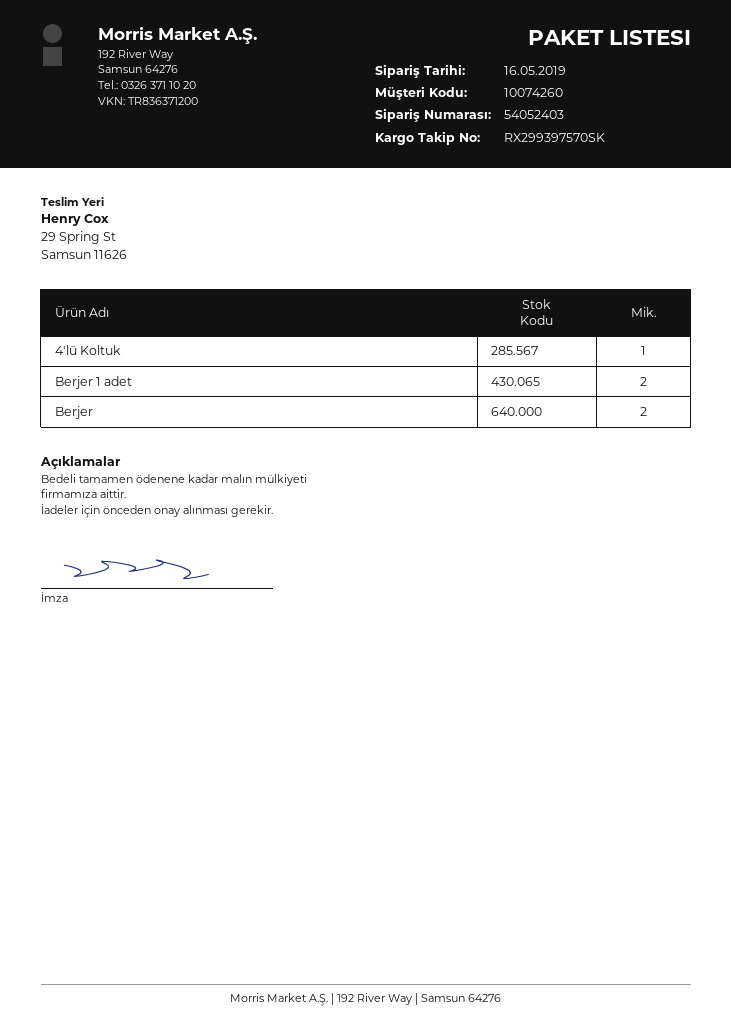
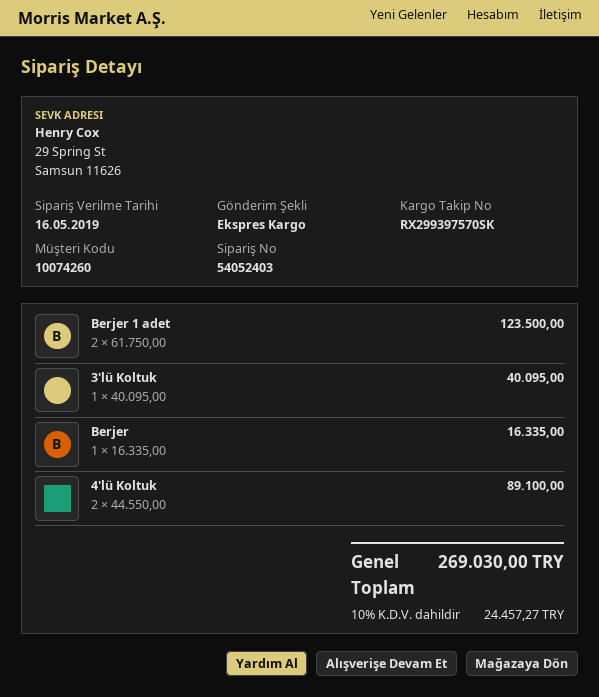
4'lü Koltuk: 1 -> 2
Berjer: 2 -> 1
3'lü Koltuk: none -> 1

